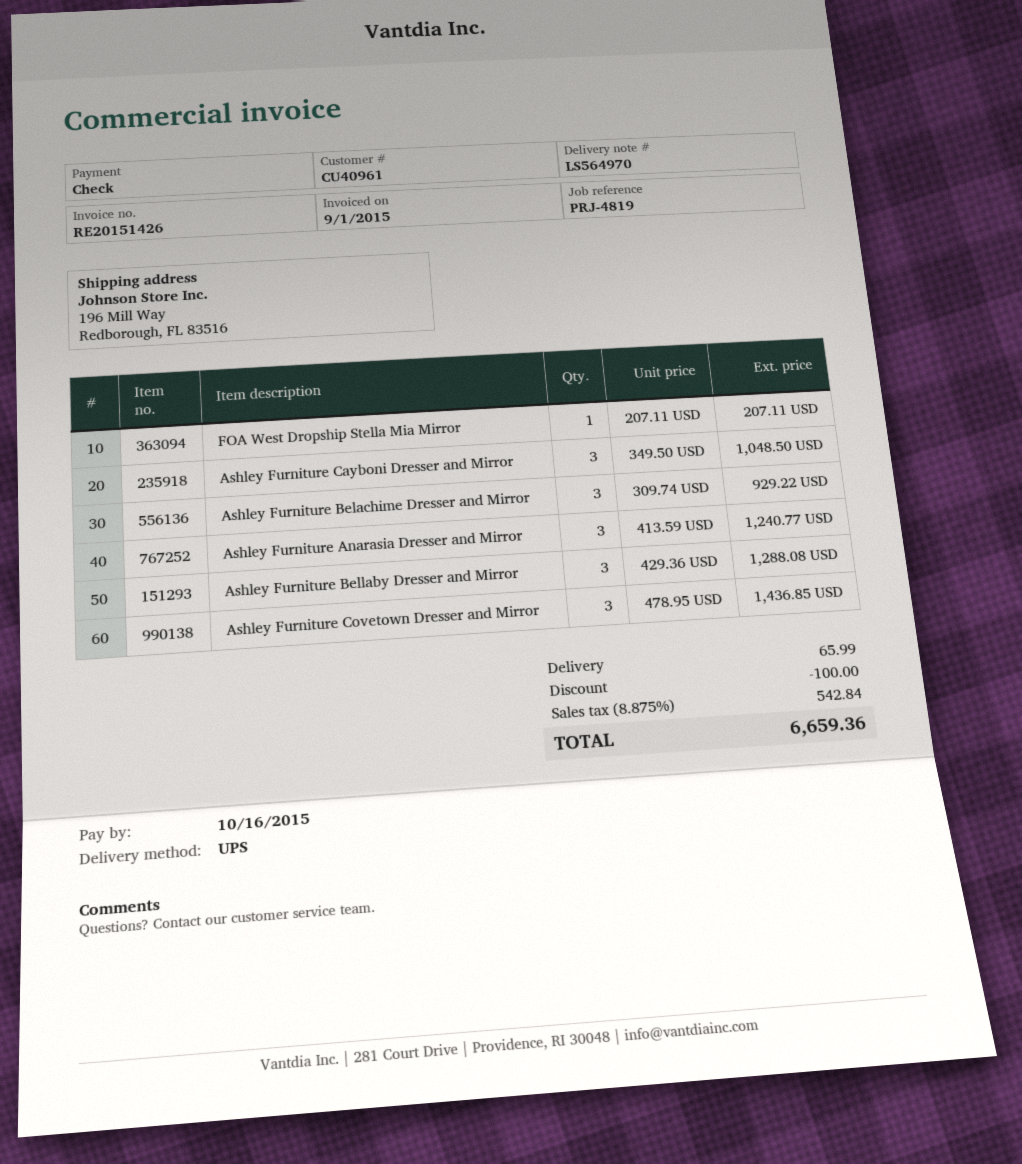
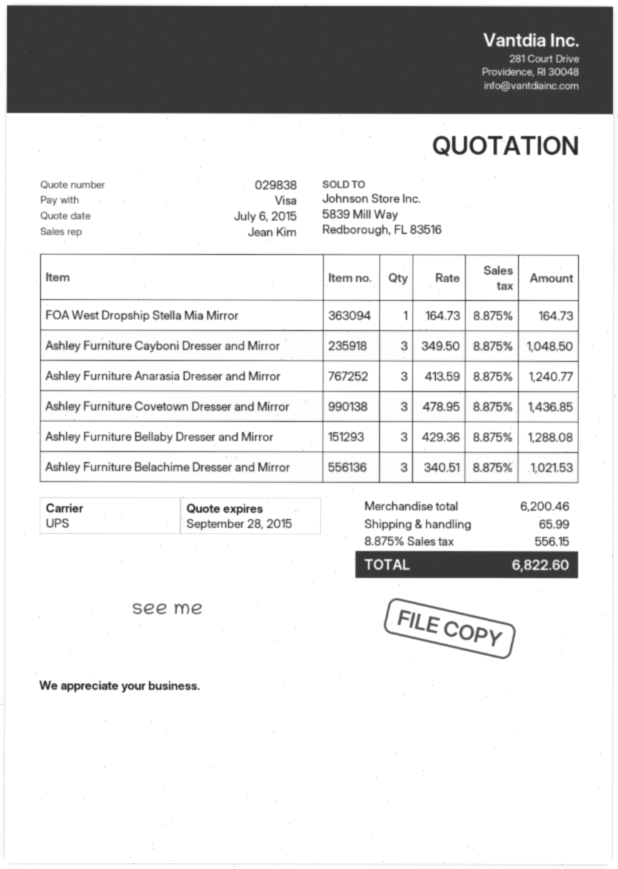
payment method: cheque -> Visa
FOA West Dropship Stella Mia Mirror: 1 x 207.11 = 207.11 -> 1 x 164.73 = 164.73
Ashley Furniture Belachime Dresser and Mirror: 3 x 309.74 = 929.22 -> 3 x 340.51 = 1021.53
discount: 100.00 -> none
tax: 8.875% = 542.84 -> 8.875% = 556.15
total: 6659.36 -> 6822.60

